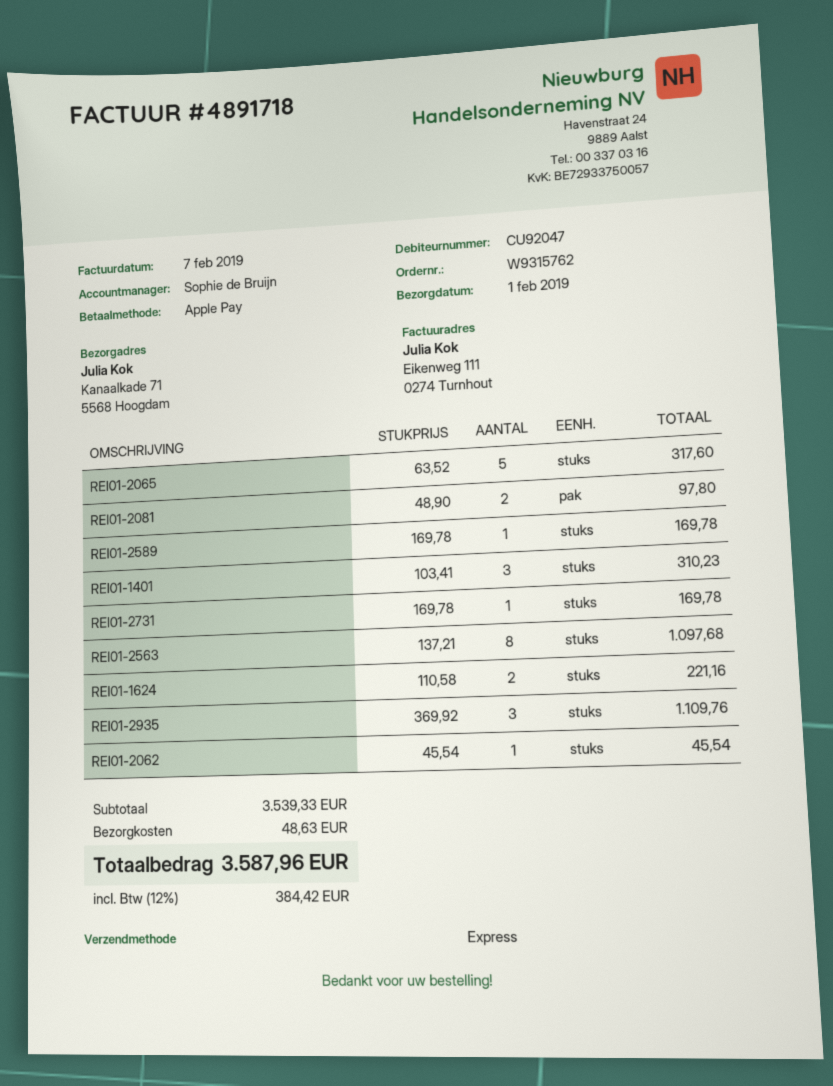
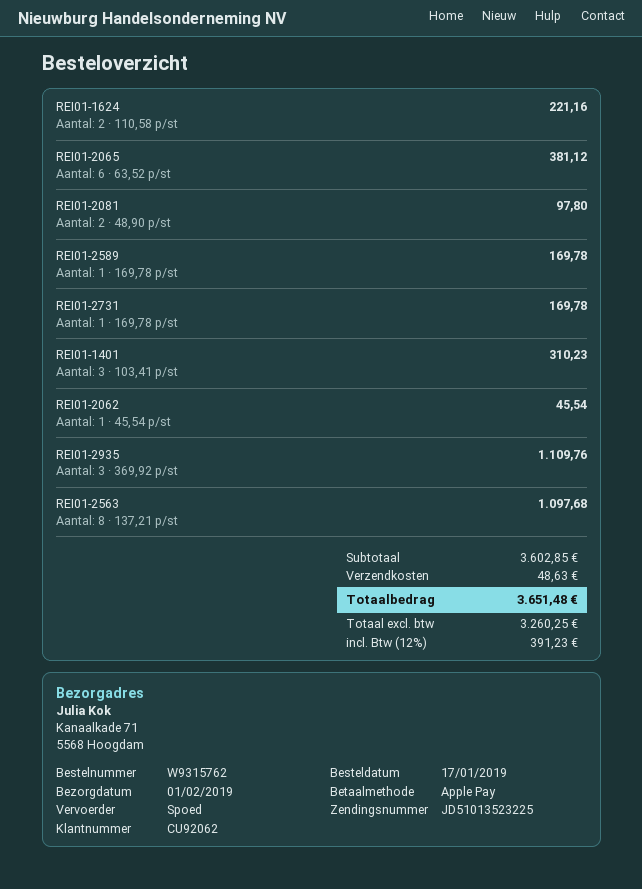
customer number: CU92047 -> CU92062
REI01-2065: 5 x 63.52 = 317.60 -> 6 x 63.52 = 381.12
subtotal: 3539.33 -> 3602.85
tax: 12% = 384.42 -> 12% = 391.23
total: 3587.96 -> 3651.48

